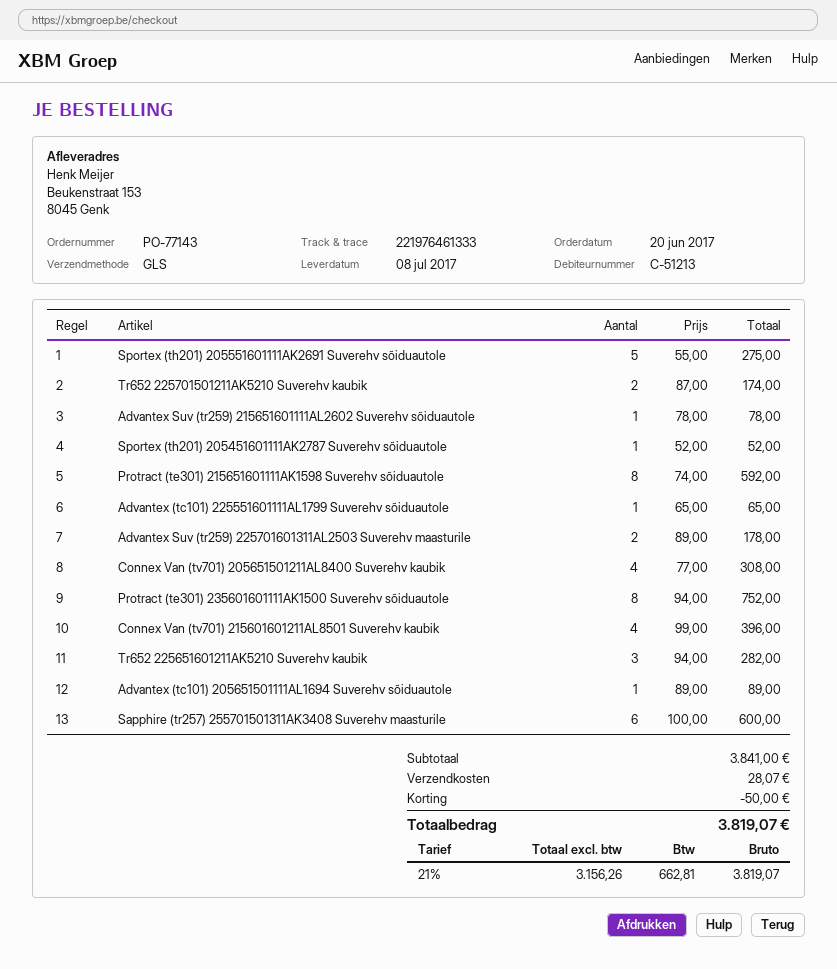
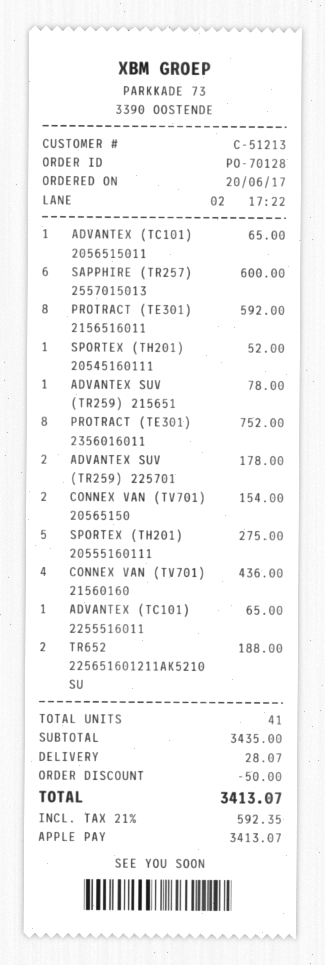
order number: PO-77143 -> PO-70128
Tr652 225701501211AK5210 Suverehv kaubik: 2 for 174.00 -> none
Connex Van (tv701) 205651501211AL8400 Suverehv kaubik: 4 for 308.00 -> 2 for 154.00
Connex Van (tv701) 215601601211AL8501 Suverehv kaubik: 4 for 396.00 -> 4 for 436.00
Tr652 225651601211AK5210 Suverehv kaubik: 3 for 282.00 -> 2 for 188.00
Advantex (tc101) 205651501111AL1694 Suverehv sõiduautole: 1 for 89.00 -> 1 for 65.00
subtotal: 3841.00 -> 3435.00
tax: 21% = 662.81 -> 21% = 592.35
total: 3819.07 -> 3413.07

